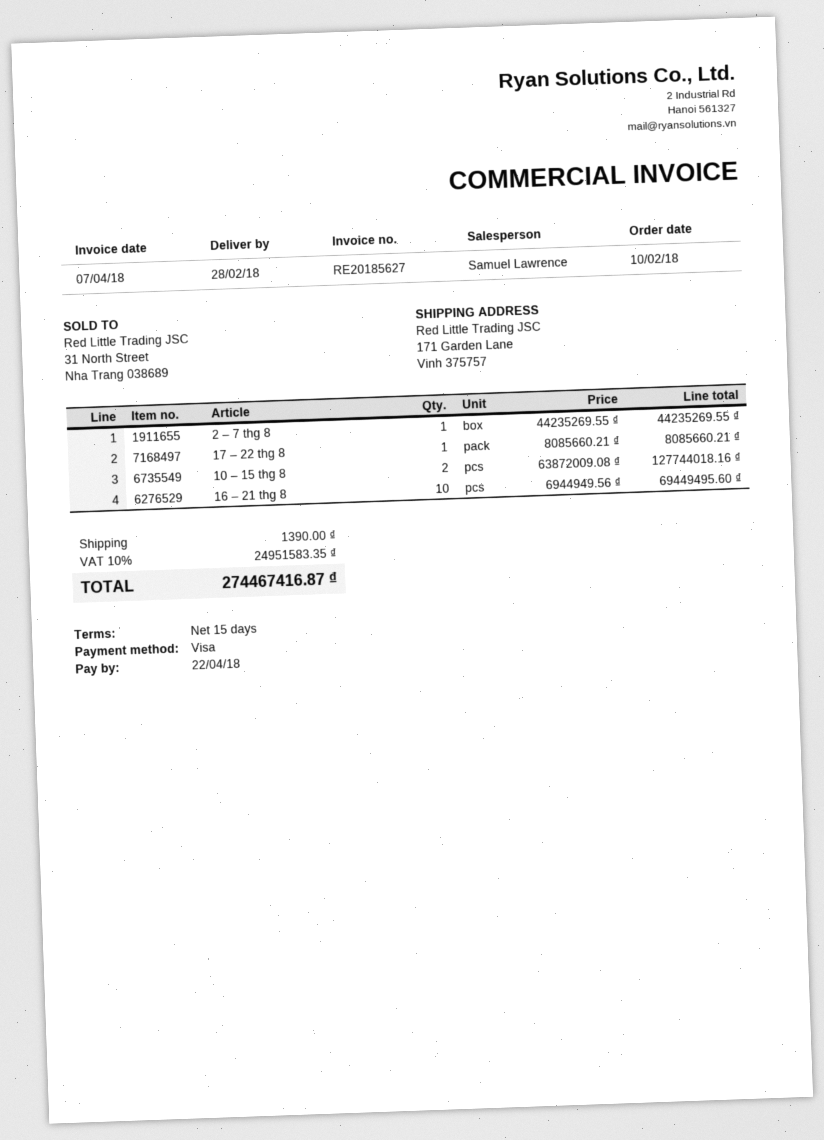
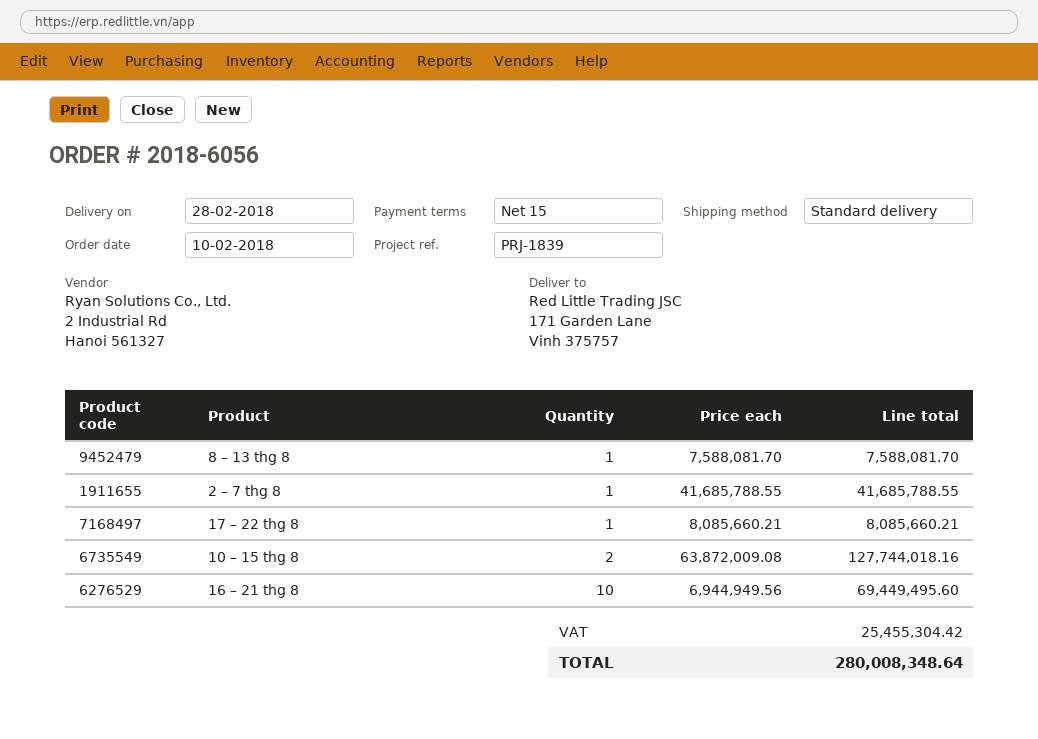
2 – 7 thg 8: 1 x 44235269.55 = 44235269.55 -> 1 x 41685788.55 = 41685788.55
8 – 13 thg 8: none -> 1 x 7588081.70 = 7588081.70
shipping: 1390.00 -> none
tax: 24951583.35 -> 25455304.42
total: 274467416.87 -> 280008348.64

